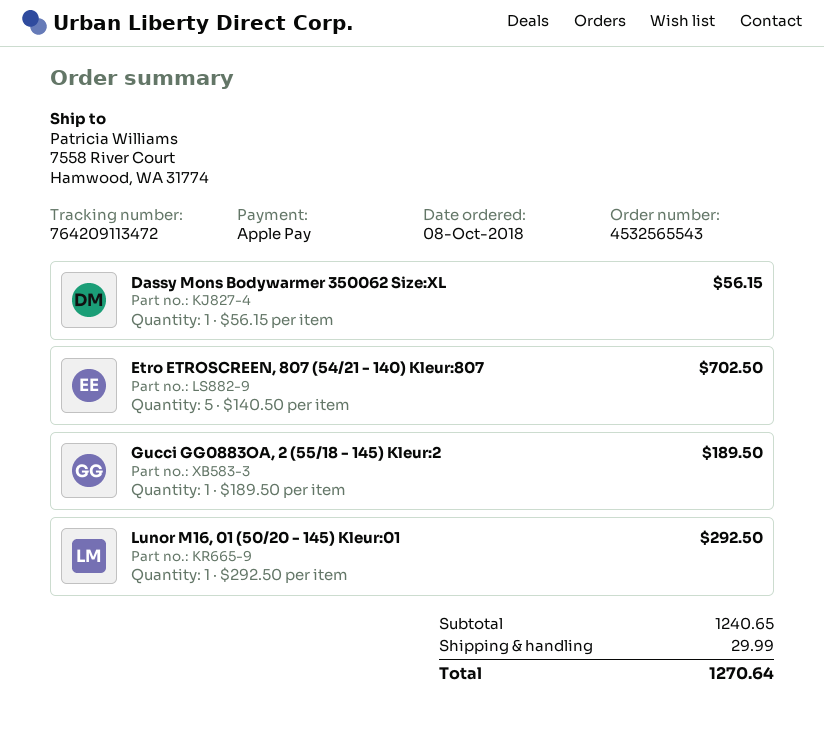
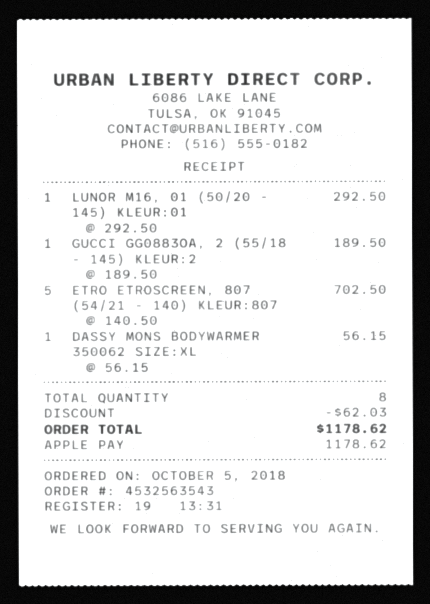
order number: 4532565543 -> 4532563543
order date: 2018-10-08 -> 2018-10-05
discount: none -> 62.03
shipping: 29.99 -> none
total: 1270.64 -> 1178.62

